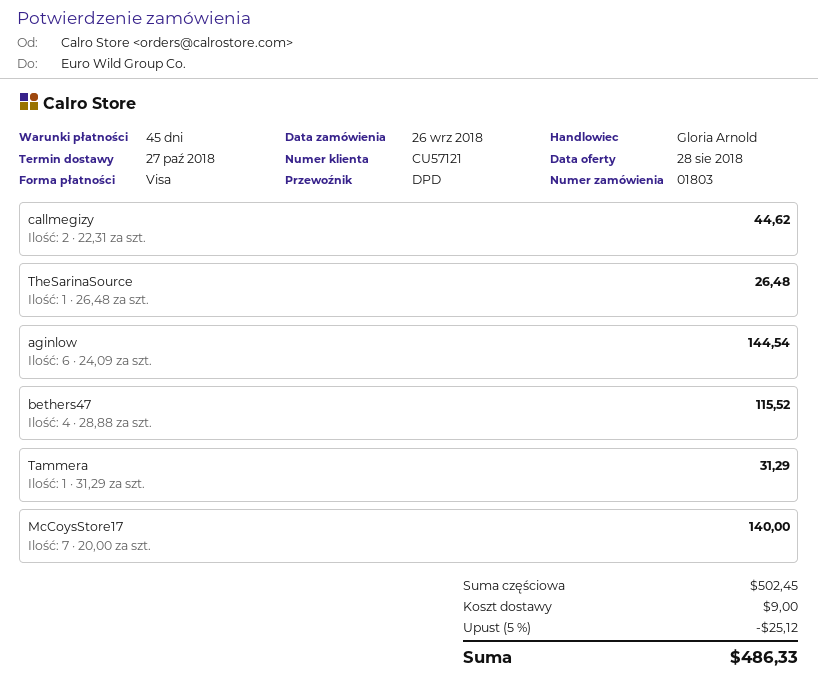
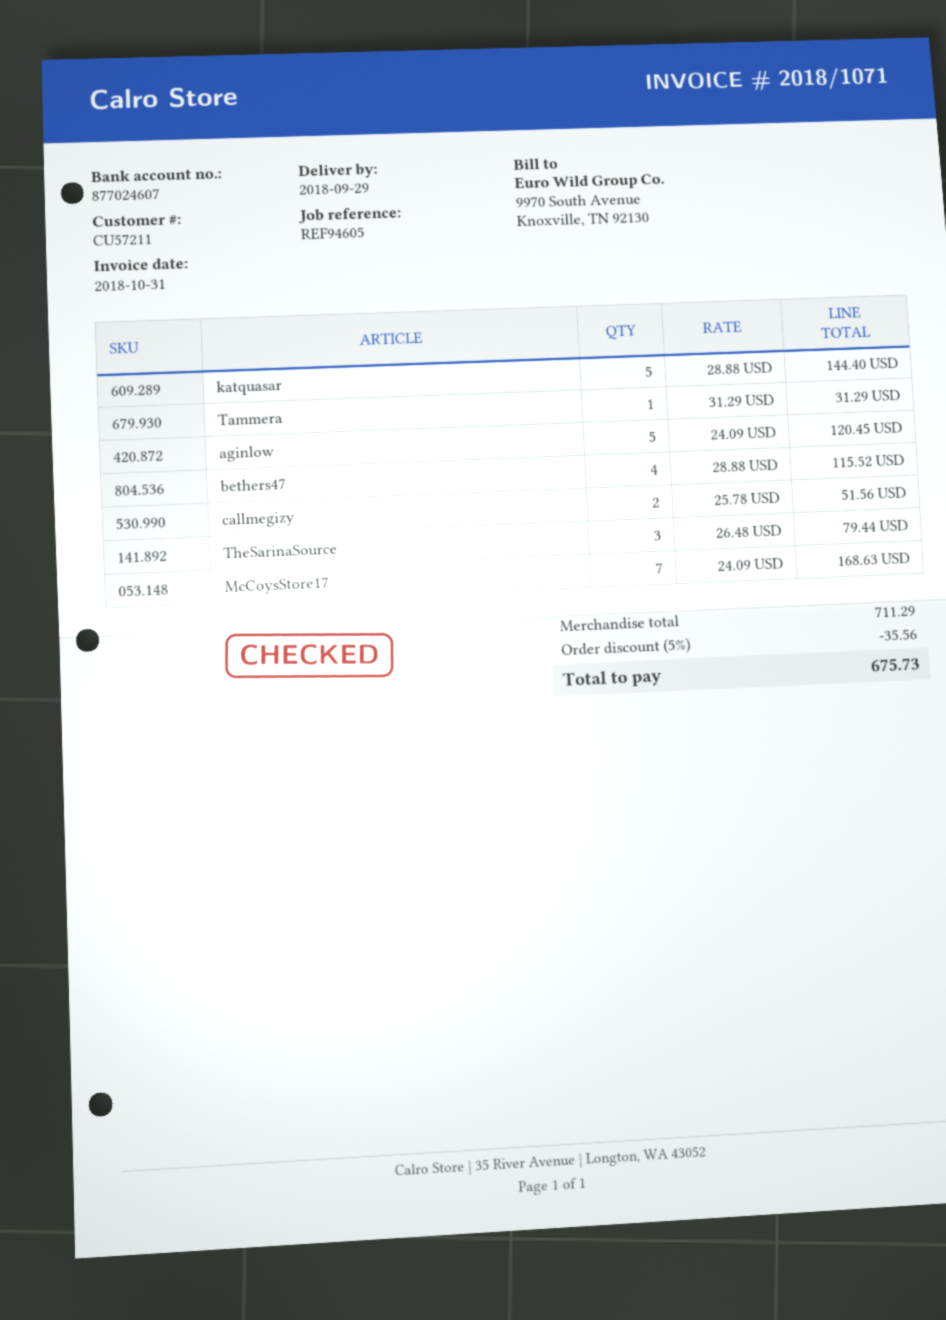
delivery date: 2018-10-27 -> 2018-09-29
customer number: CU57121 -> CU57211
callmegizy: 2 x 22.31 = 44.62 -> 2 x 25.78 = 51.56
TheSarinaSource: 1 x 26.48 = 26.48 -> 3 x 26.48 = 79.44
aginlow: 6 x 24.09 = 144.54 -> 5 x 24.09 = 120.45
McCoysStore17: 7 x 20.00 = 140.00 -> 7 x 24.09 = 168.63
katquasar: none -> 5 x 28.88 = 144.40
subtotal: 502.45 -> 711.29
discount: 5% = 25.12 -> 5% = 35.56
shipping: 9.00 -> none
total: 486.33 -> 675.73

